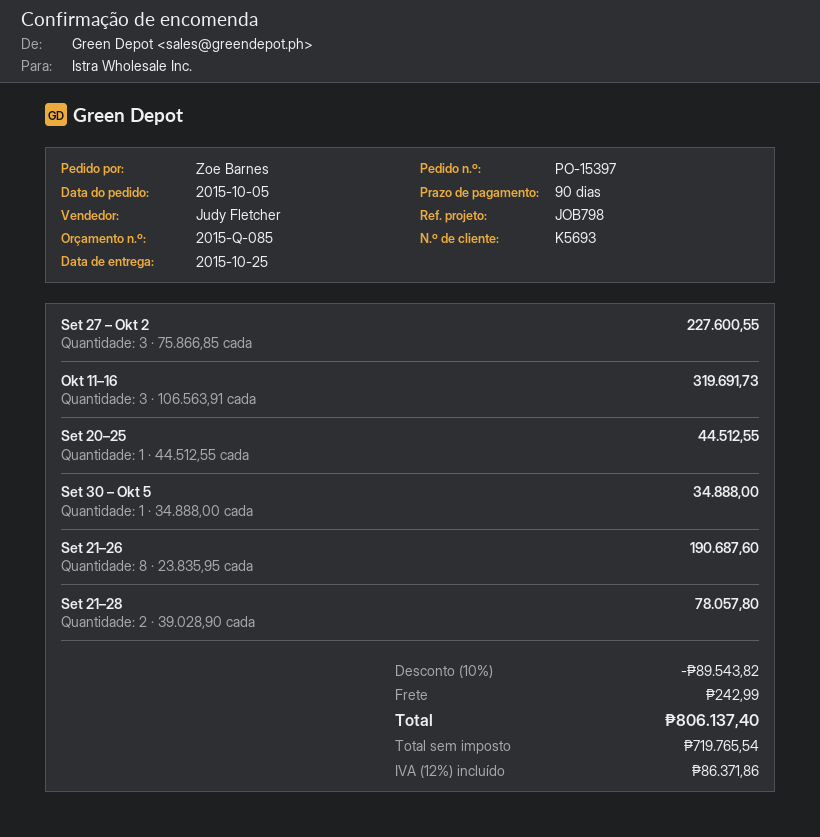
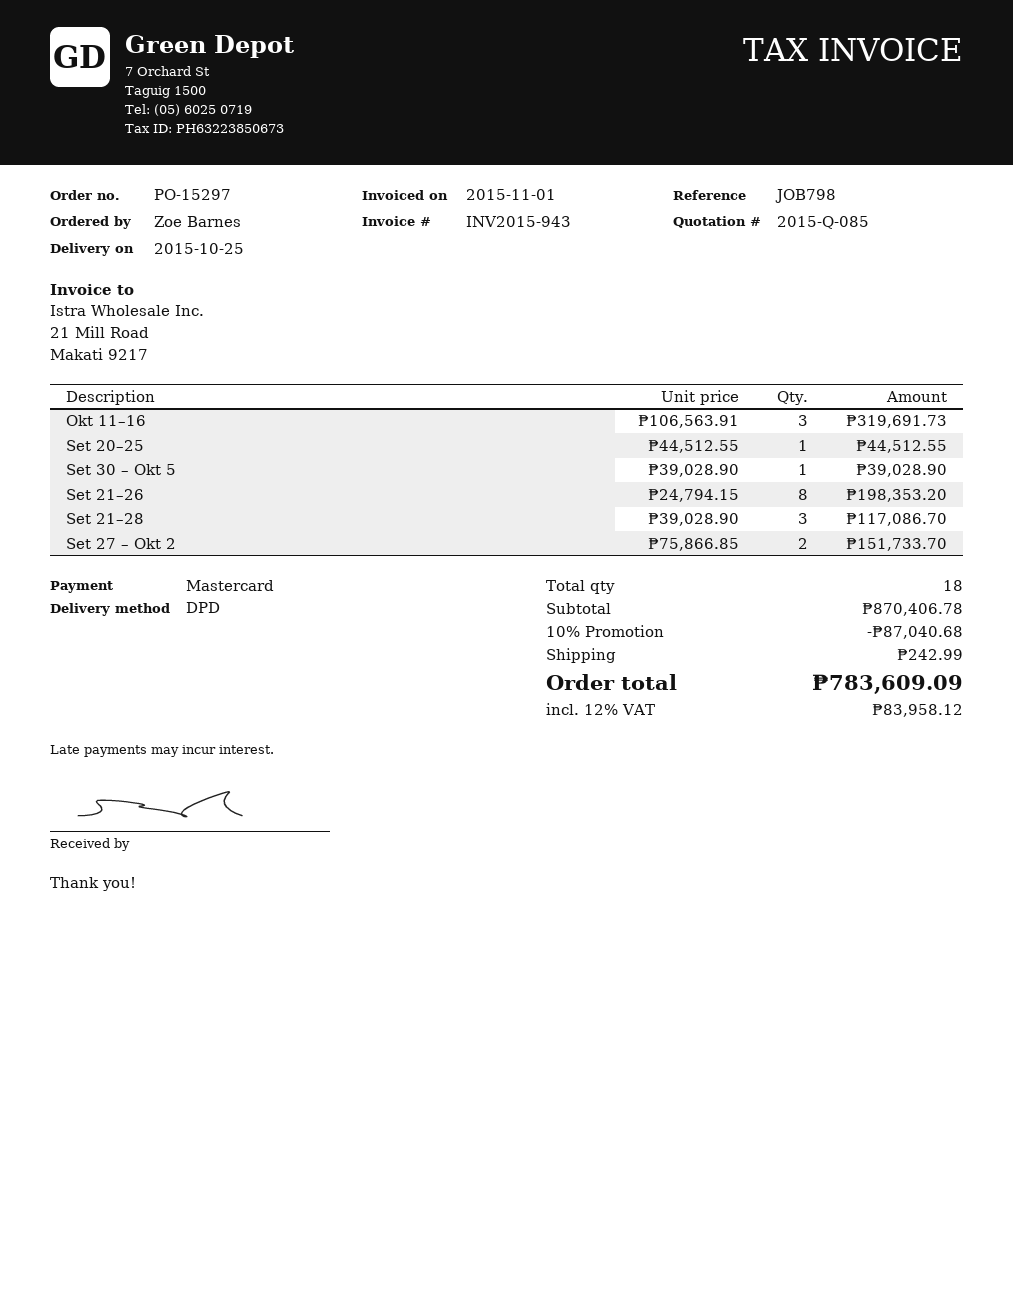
order number: PO-15397 -> PO-15297
Set 27 – Okt 2: 3 x 75866.85 = 227600.55 -> 2 x 75866.85 = 151733.70
Set 30 – Okt 5: 1 x 34888.00 = 34888.00 -> 1 x 39028.90 = 39028.90
Set 21–26: 8 x 23835.95 = 190687.60 -> 8 x 24794.15 = 198353.20
Set 21–28: 2 x 39028.90 = 78057.80 -> 3 x 39028.90 = 117086.70
discount: 10% = 89543.82 -> 10% = 87040.68
tax: 12% = 86371.86 -> 12% = 83958.12
total: 806137.40 -> 783609.09

